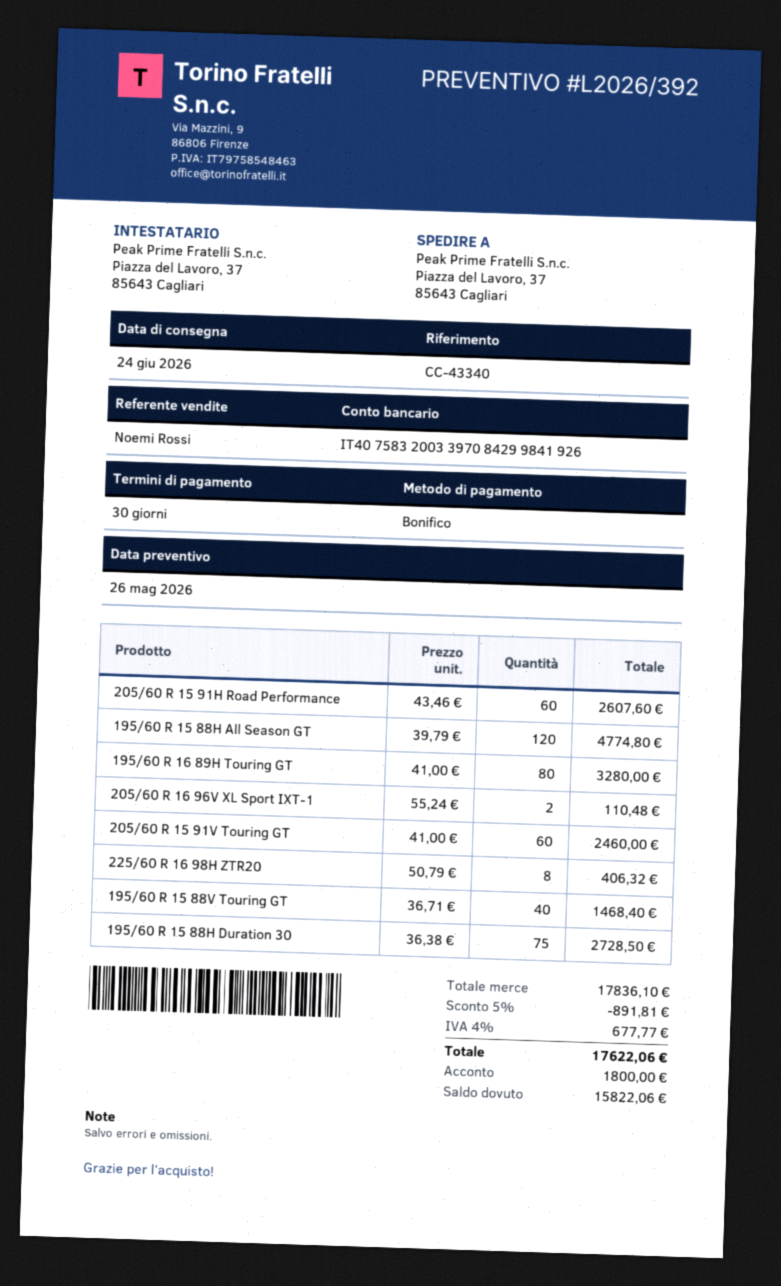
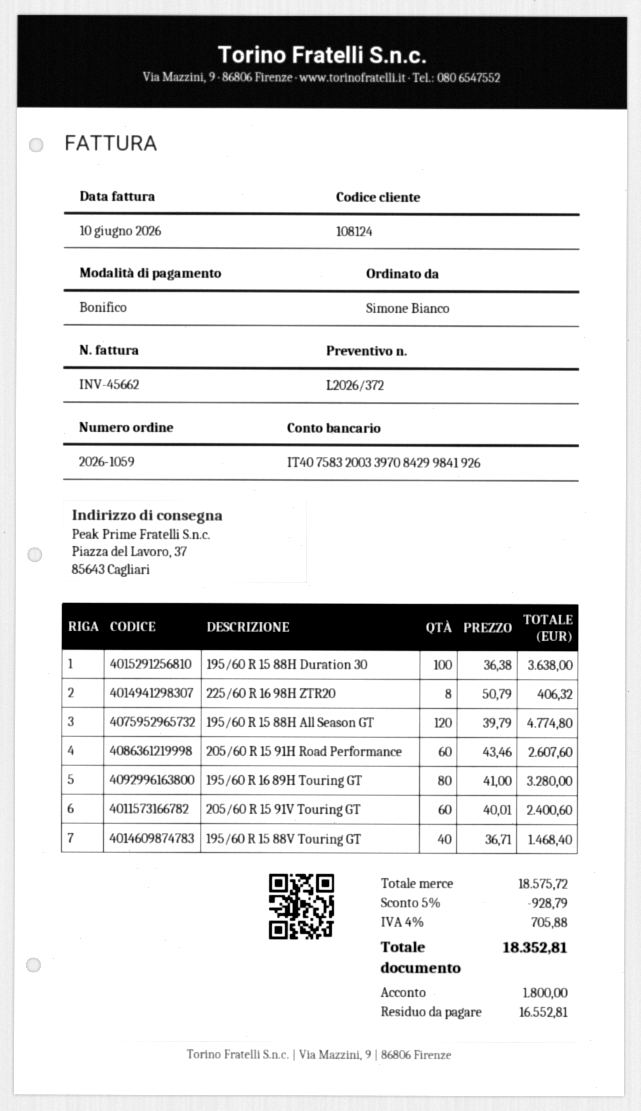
quote number: L2026/392 -> L2026/372
205/60 R 16 96V XL Sport IXT-1: 2 x 55.24 = 110.48 -> none
205/60 R 15 91V Touring GT: 60 x 41.00 = 2460.00 -> 60 x 40.01 = 2400.60
195/60 R 15 88H Duration 30: 75 x 36.38 = 2728.50 -> 100 x 36.38 = 3638.00
subtotal: 17836.10 -> 18575.72
discount: 5% = 891.81 -> 5% = 928.79
tax: 4% = 677.77 -> 4% = 705.88
total: 17622.06 -> 18352.81
balance: 15822.06 -> 16552.81

